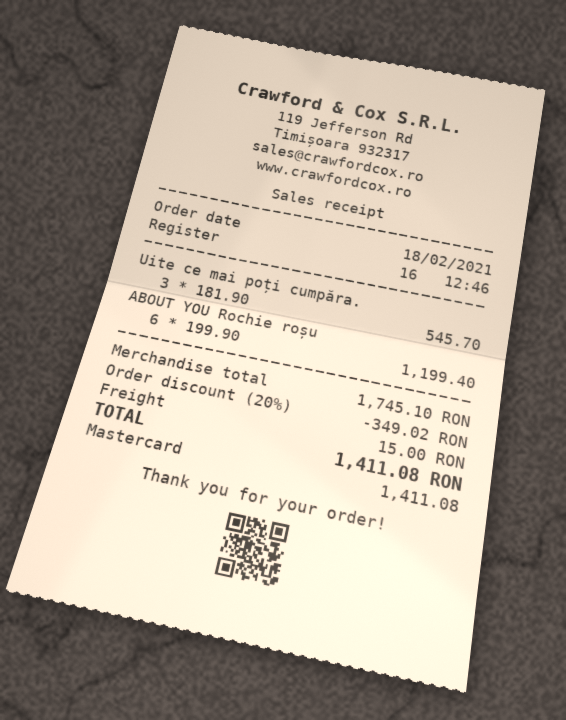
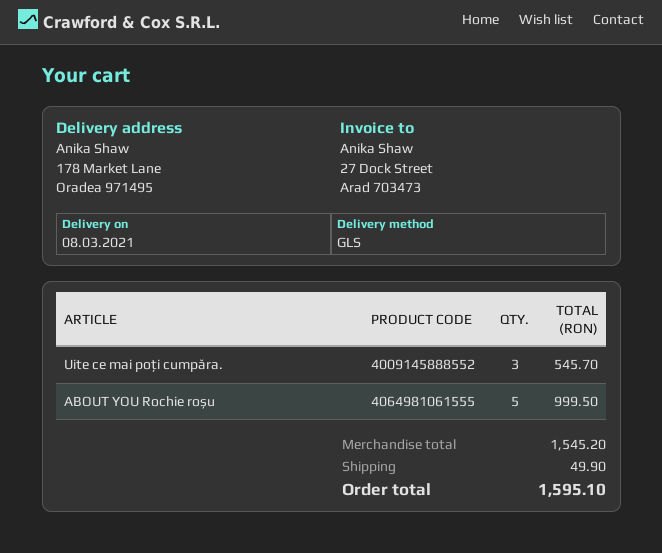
ABOUT YOU Rochie roșu: 6 for 1199.40 -> 5 for 999.50
subtotal: 1745.10 -> 1545.20
discount: 20% = 349.02 -> none
shipping: 15.00 -> 49.90
total: 1411.08 -> 1595.10

